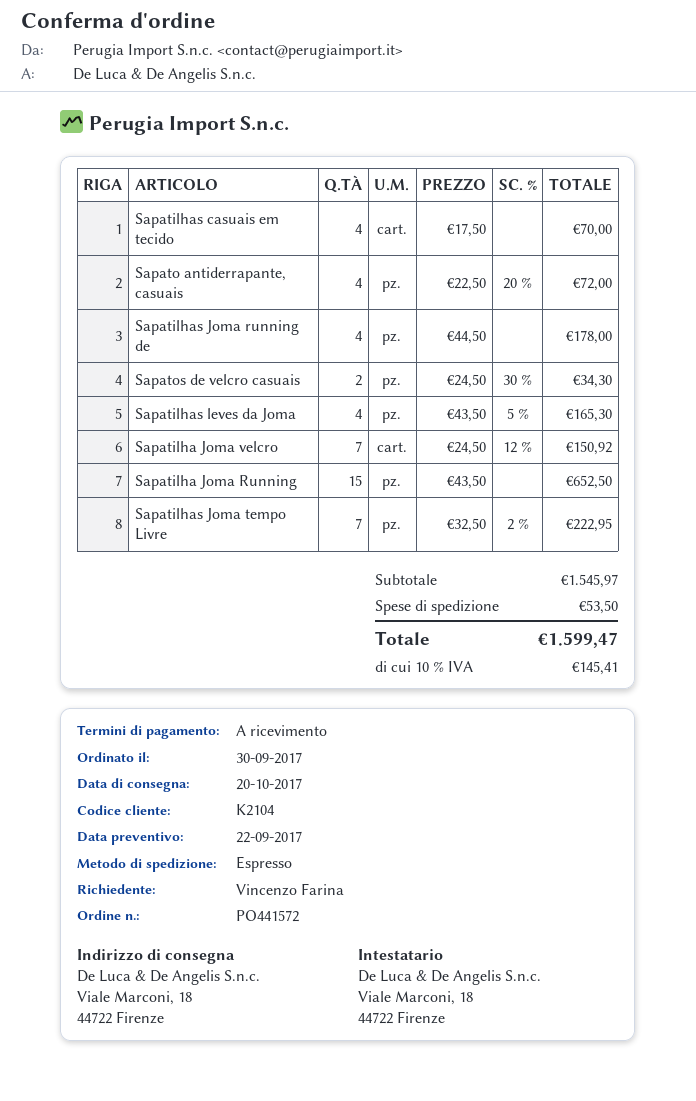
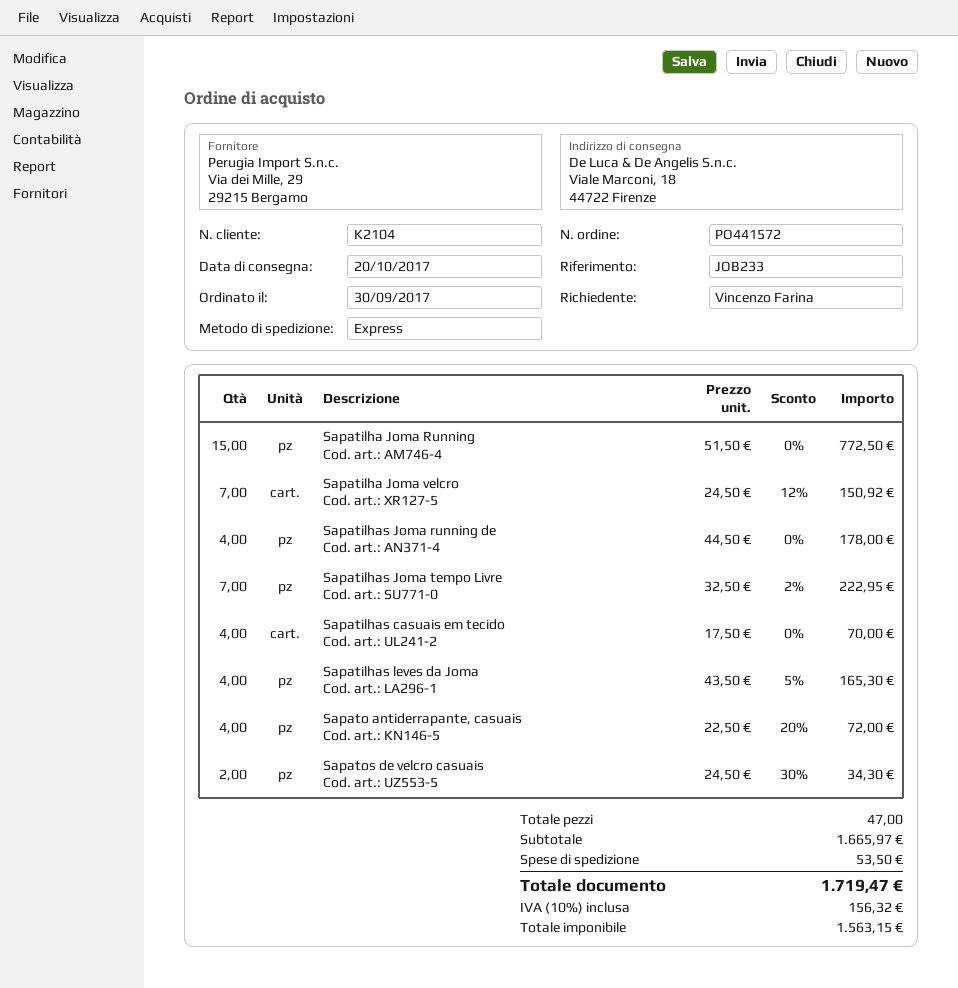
Sapatilha Joma Running: 15 x 43.50 = 652.50 -> 15 x 51.50 = 772.50
subtotal: 1545.97 -> 1665.97
tax: 10% = 145.41 -> 10% = 156.32
total: 1599.47 -> 1719.47

